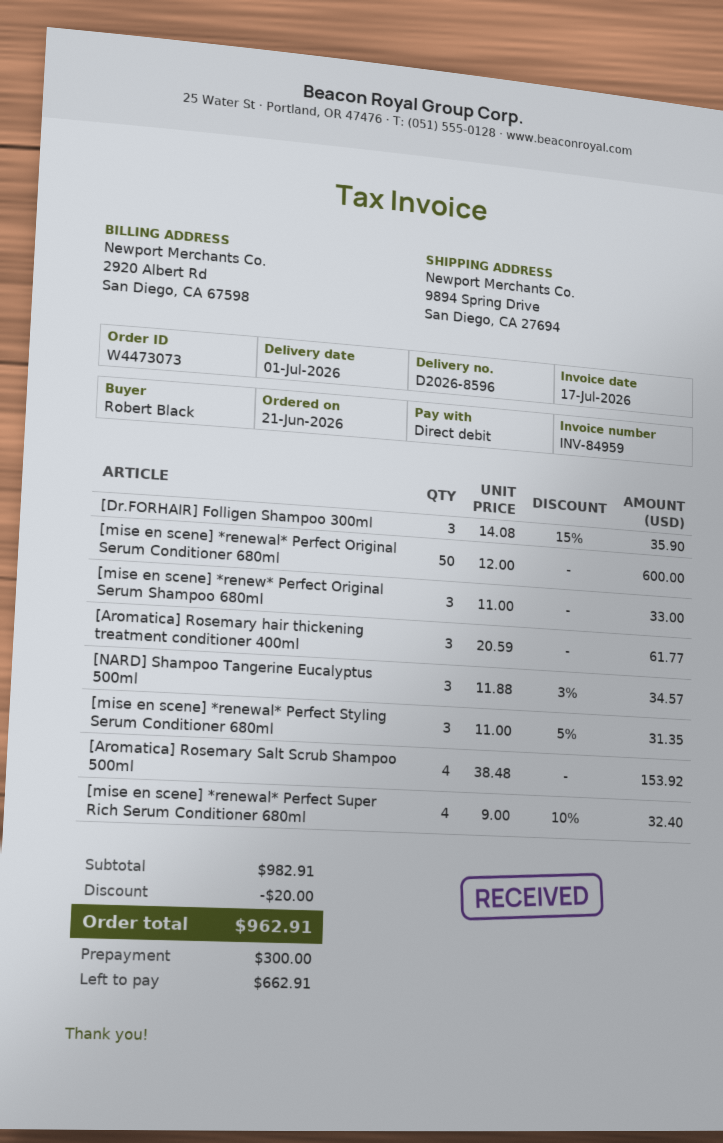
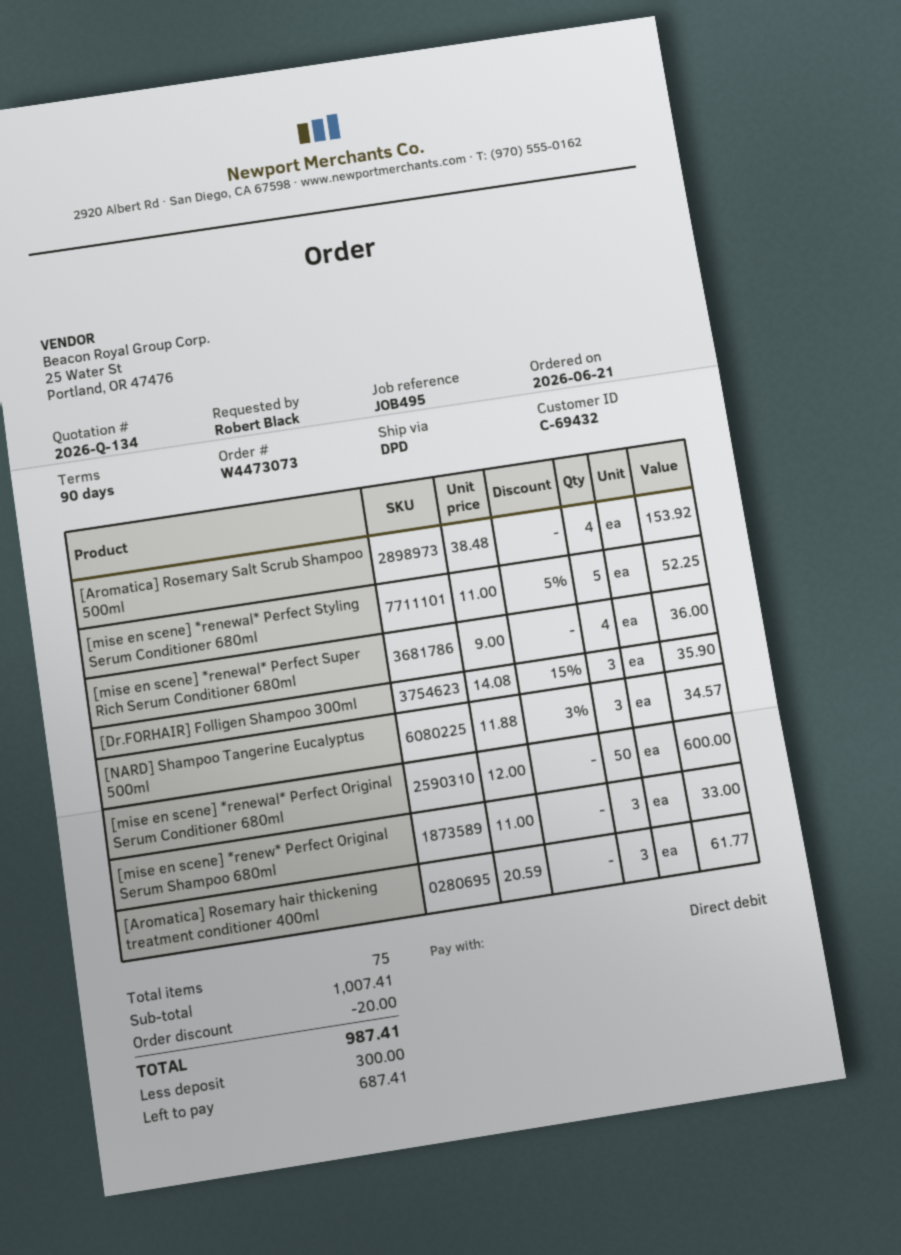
[mise en scene] *renewal* Perfect Styling Serum Conditioner 680ml: 3 x 11.00 - 5% = 31.35 -> 5 x 11.00 - 5% = 52.25
[mise en scene] *renewal* Perfect Super Rich Serum Conditioner 680ml: 4 x 9.00 - 10% = 32.40 -> 4 x 9.00 = 36.00
subtotal: 982.91 -> 1007.41
total: 962.91 -> 987.41
balance: 662.91 -> 687.41

